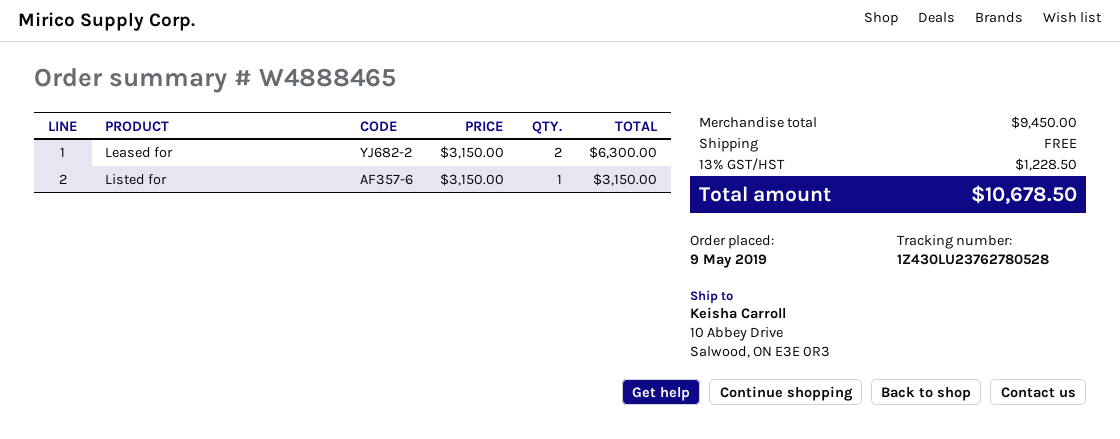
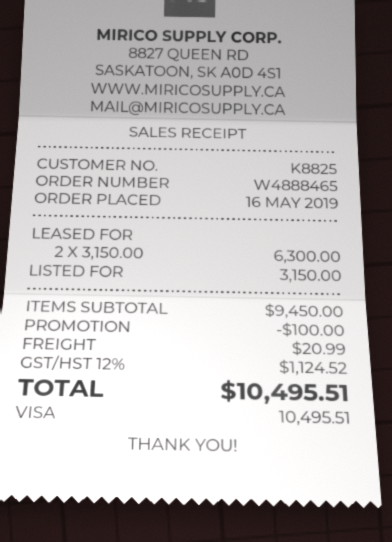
order date: 2019-05-09 -> 2019-05-16
discount: none -> 100.00
shipping: 0.00 -> 20.99
tax: 13% = 1228.50 -> 12% = 1124.52
total: 10678.50 -> 10495.51

